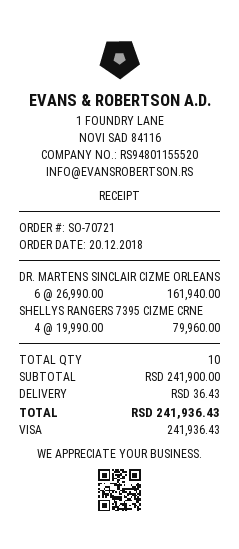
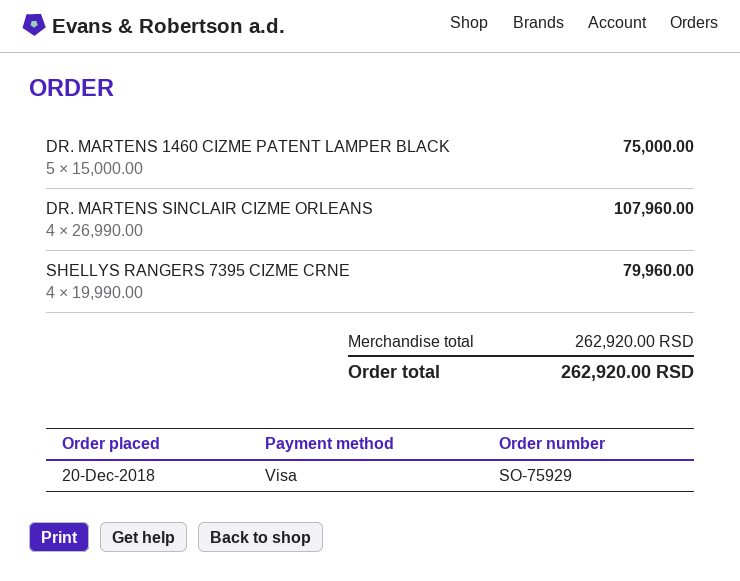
order number: SO-70721 -> SO-75929
DR. MARTENS SINCLAIR CIZME ORLEANS: 6 x 26990.00 = 161940.00 -> 4 x 26990.00 = 107960.00
DR. MARTENS 1460 CIZME PATENT LAMPER BLACK: none -> 5 x 15000.00 = 75000.00
subtotal: 241900.00 -> 262920.00
shipping: 36.43 -> none
total: 241936.43 -> 262920.00

